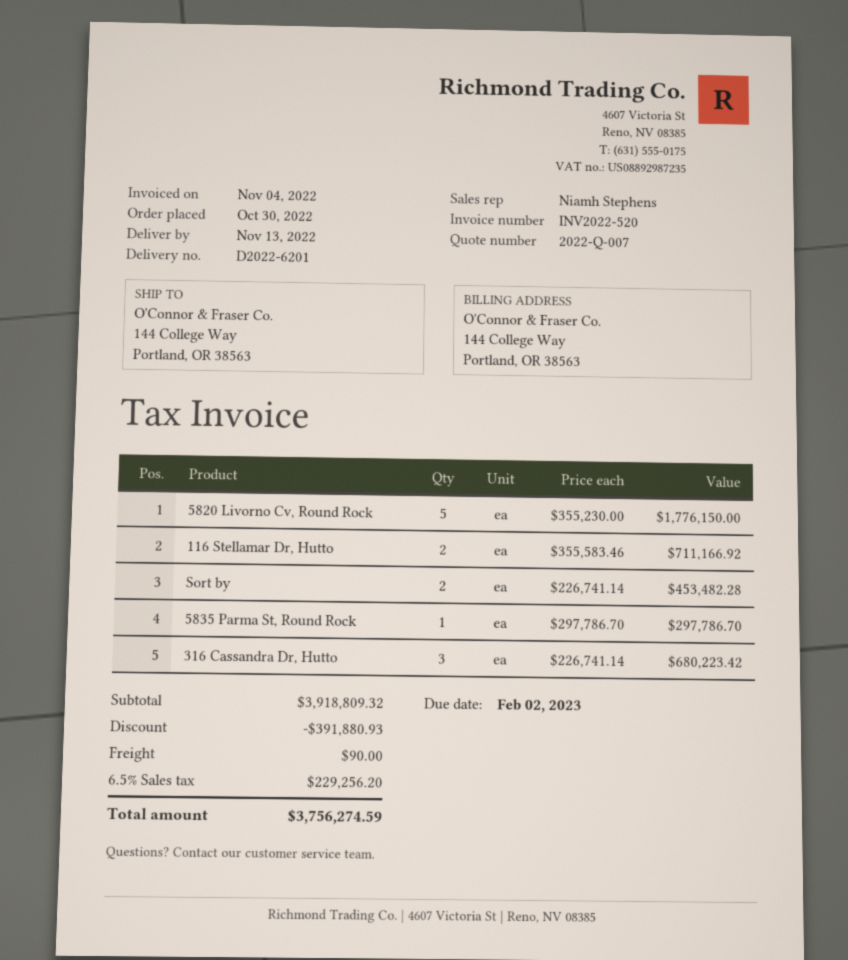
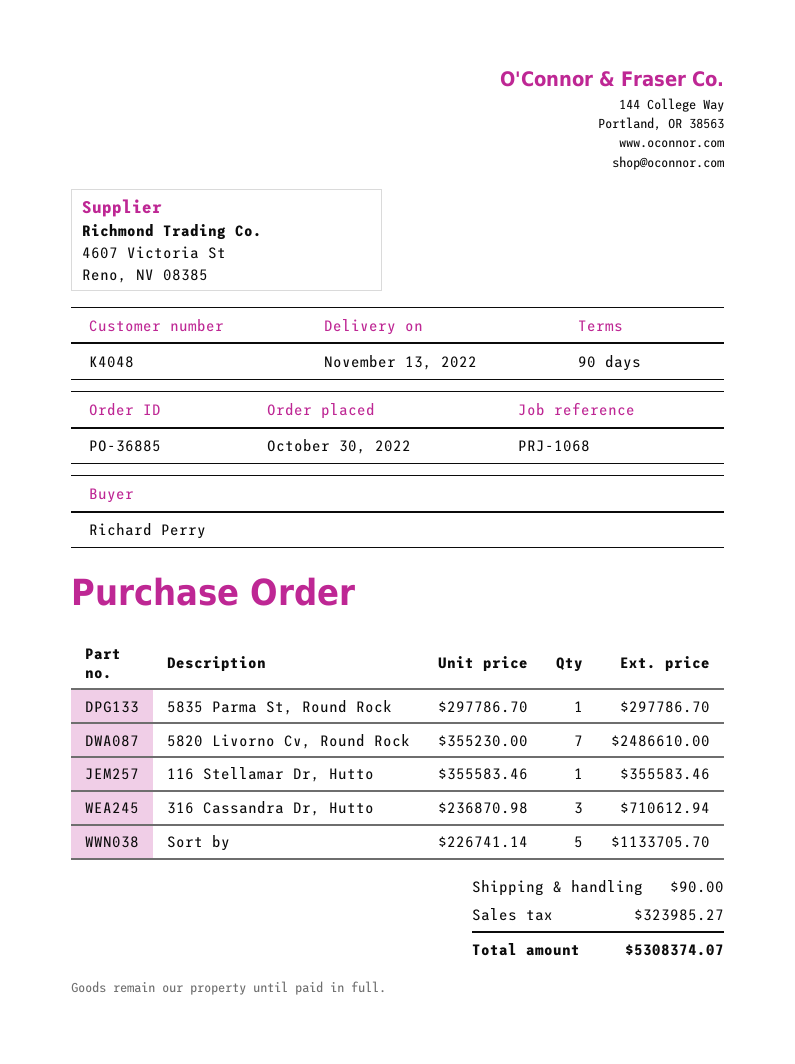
5820 Livorno Cv, Round Rock: 5 x 355230.00 = 1776150.00 -> 7 x 355230.00 = 2486610.00
116 Stellamar Dr, Hutto: 2 x 355583.46 = 711166.92 -> 1 x 355583.46 = 355583.46
Sort by: 2 x 226741.14 = 453482.28 -> 5 x 226741.14 = 1133705.70
316 Cassandra Dr, Hutto: 3 x 226741.14 = 680223.42 -> 3 x 236870.98 = 710612.94
discount: 391880.93 -> none
tax: 229256.20 -> 323985.27
total: 3756274.59 -> 5308374.07

